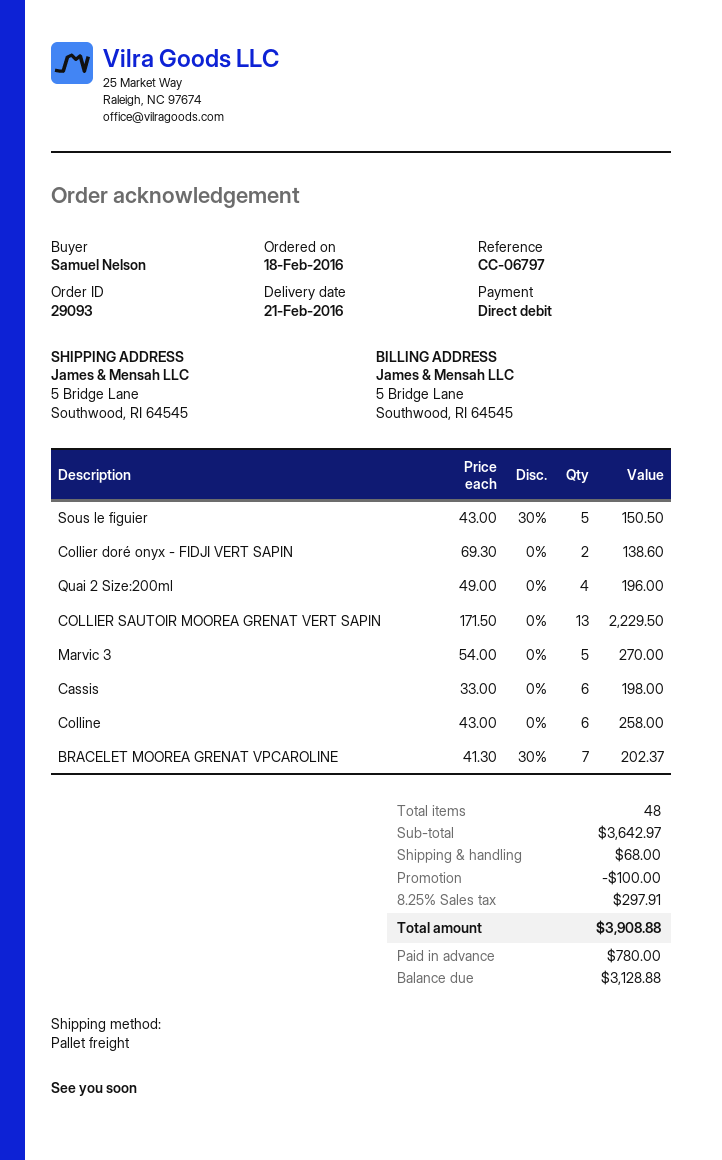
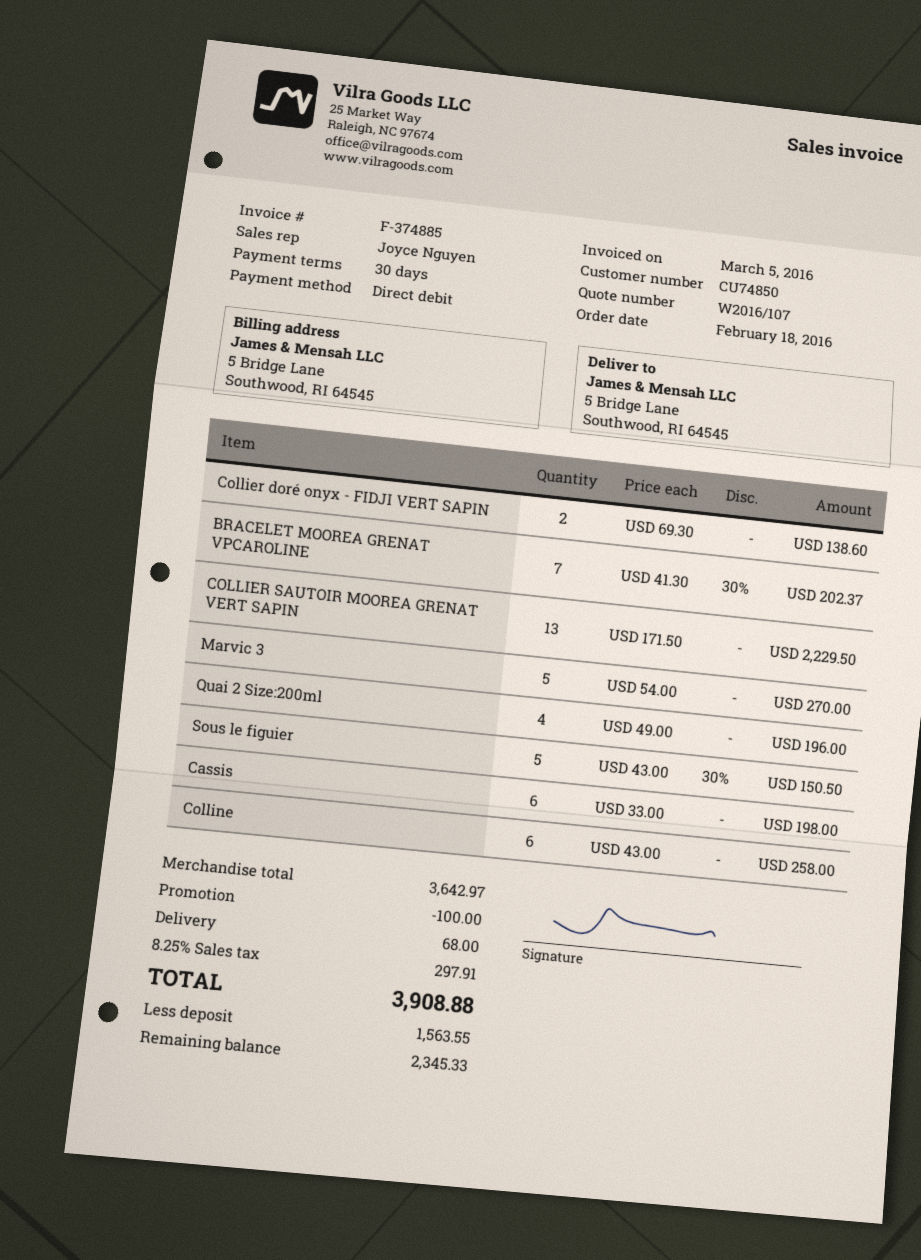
deposit: 780.00 -> 1563.55
balance: 3128.88 -> 2345.33

